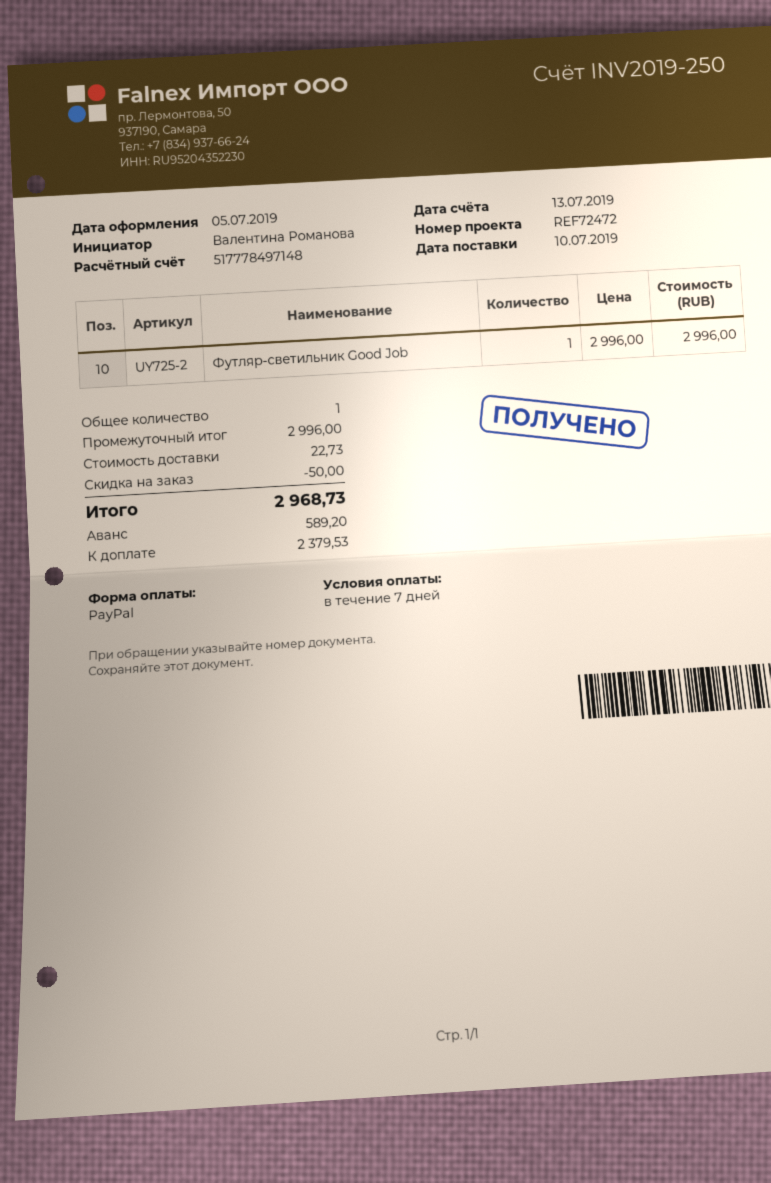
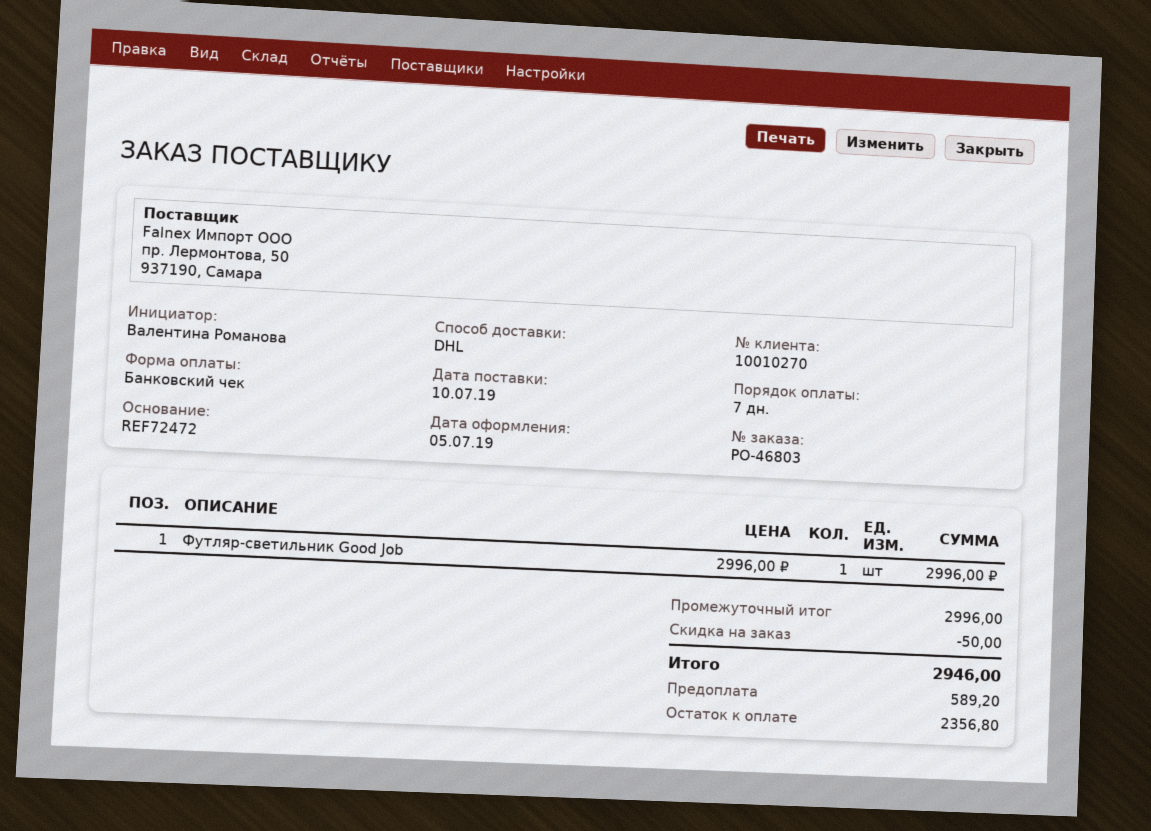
payment method: PayPal -> cheque
shipping: 22.73 -> none
total: 2968.73 -> 2946.00
balance: 2379.53 -> 2356.80

